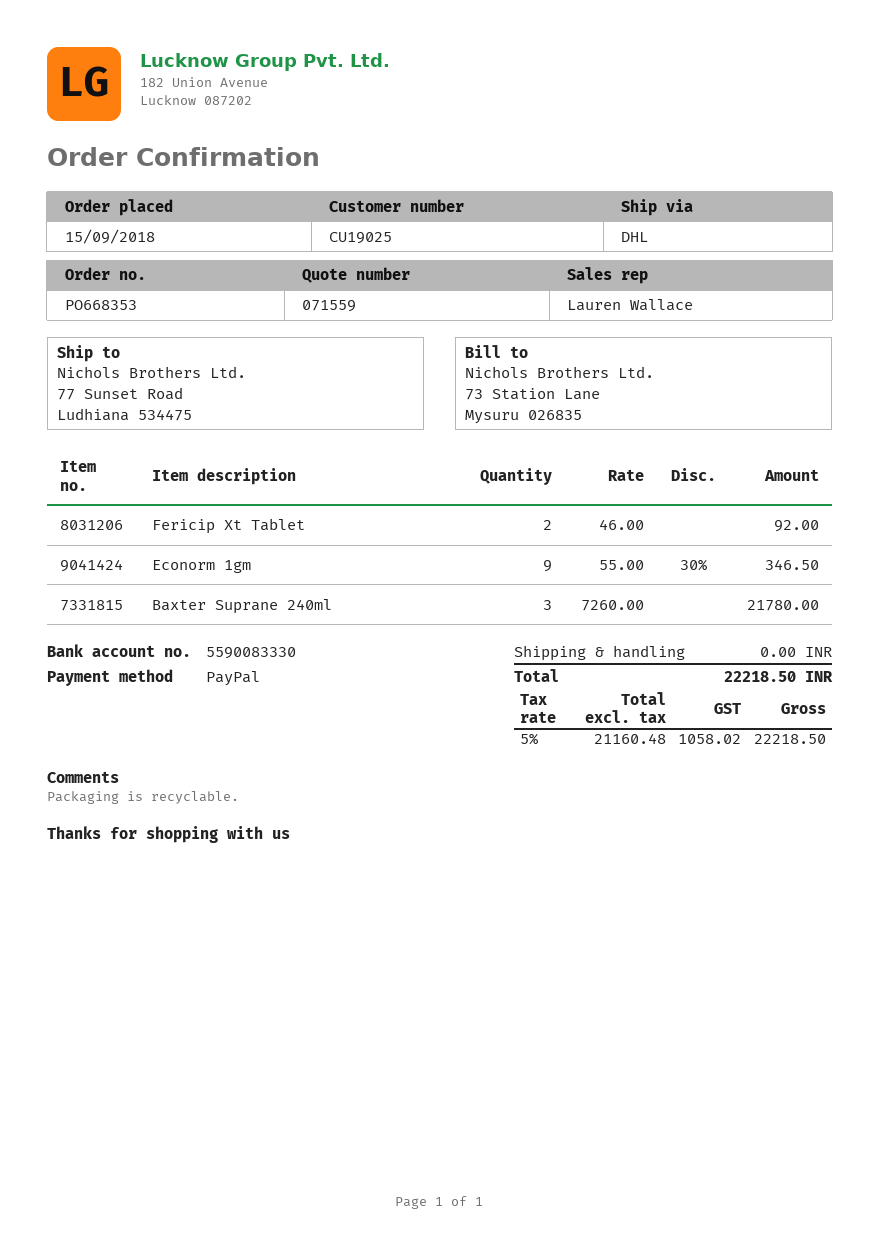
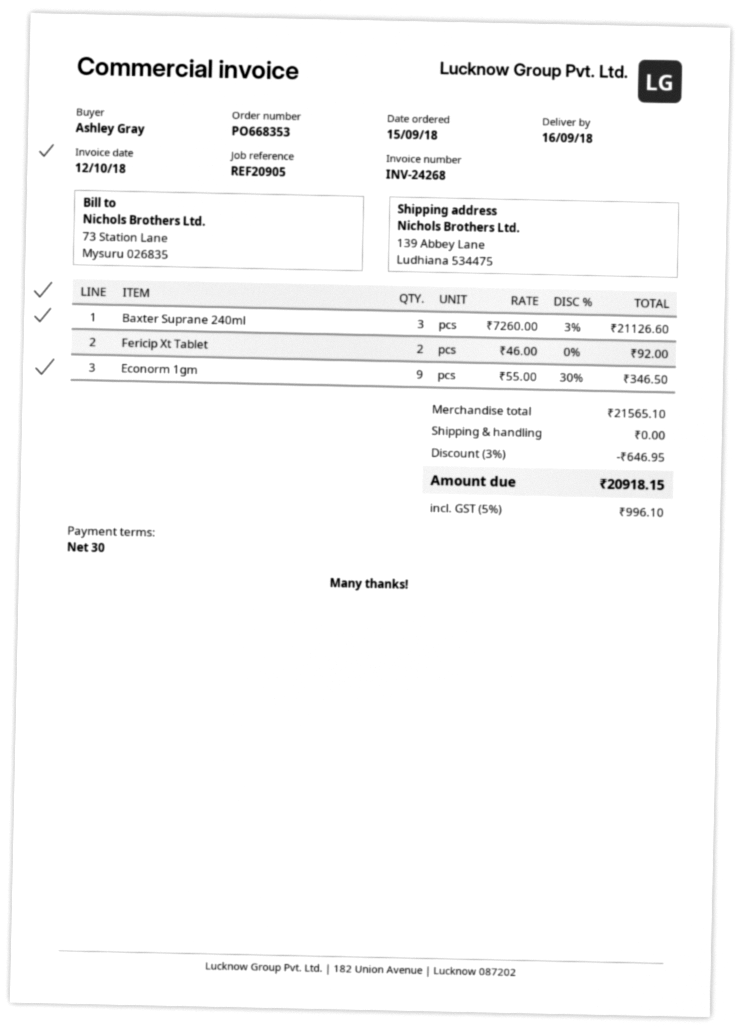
ship to: 77 Sunset Road, Ludhiana 534475 -> 139 Abbey Lane, Ludhiana 534475
Baxter Suprane 240ml: 3 x 7260.00 = 21780.00 -> 3 x 7260.00 - 3% = 21126.60
discount: none -> 3% = 646.95
tax: 5% = 1058.02 -> 5% = 996.10
total: 22218.50 -> 20918.15

